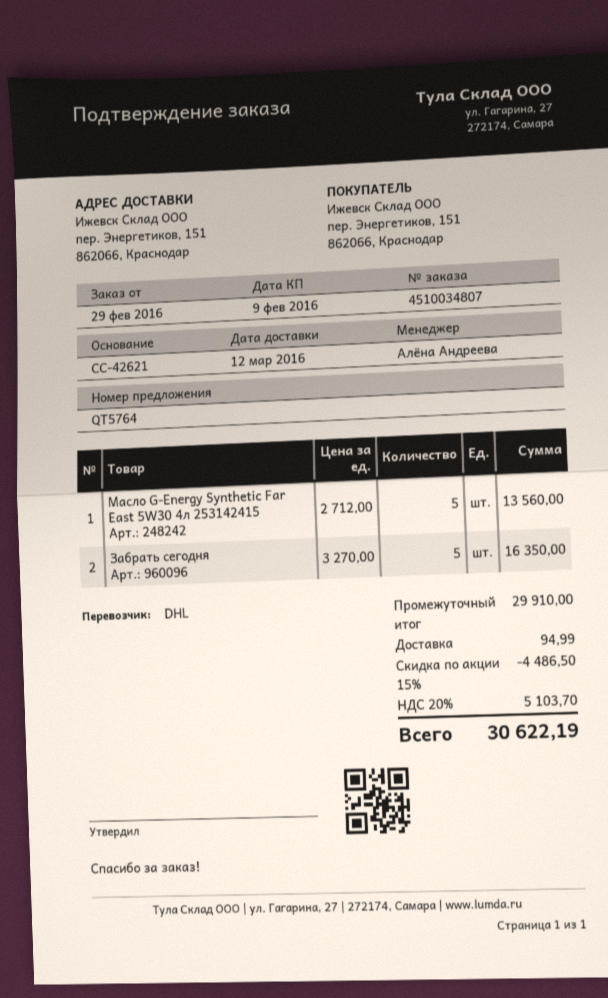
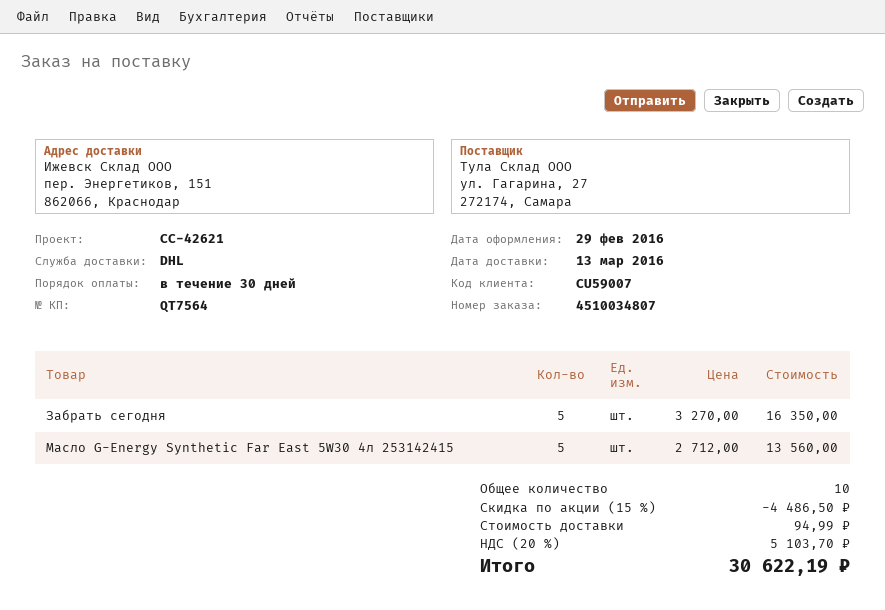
quote number: QT5764 -> QT7564
delivery date: 2016-03-12 -> 2016-03-13

